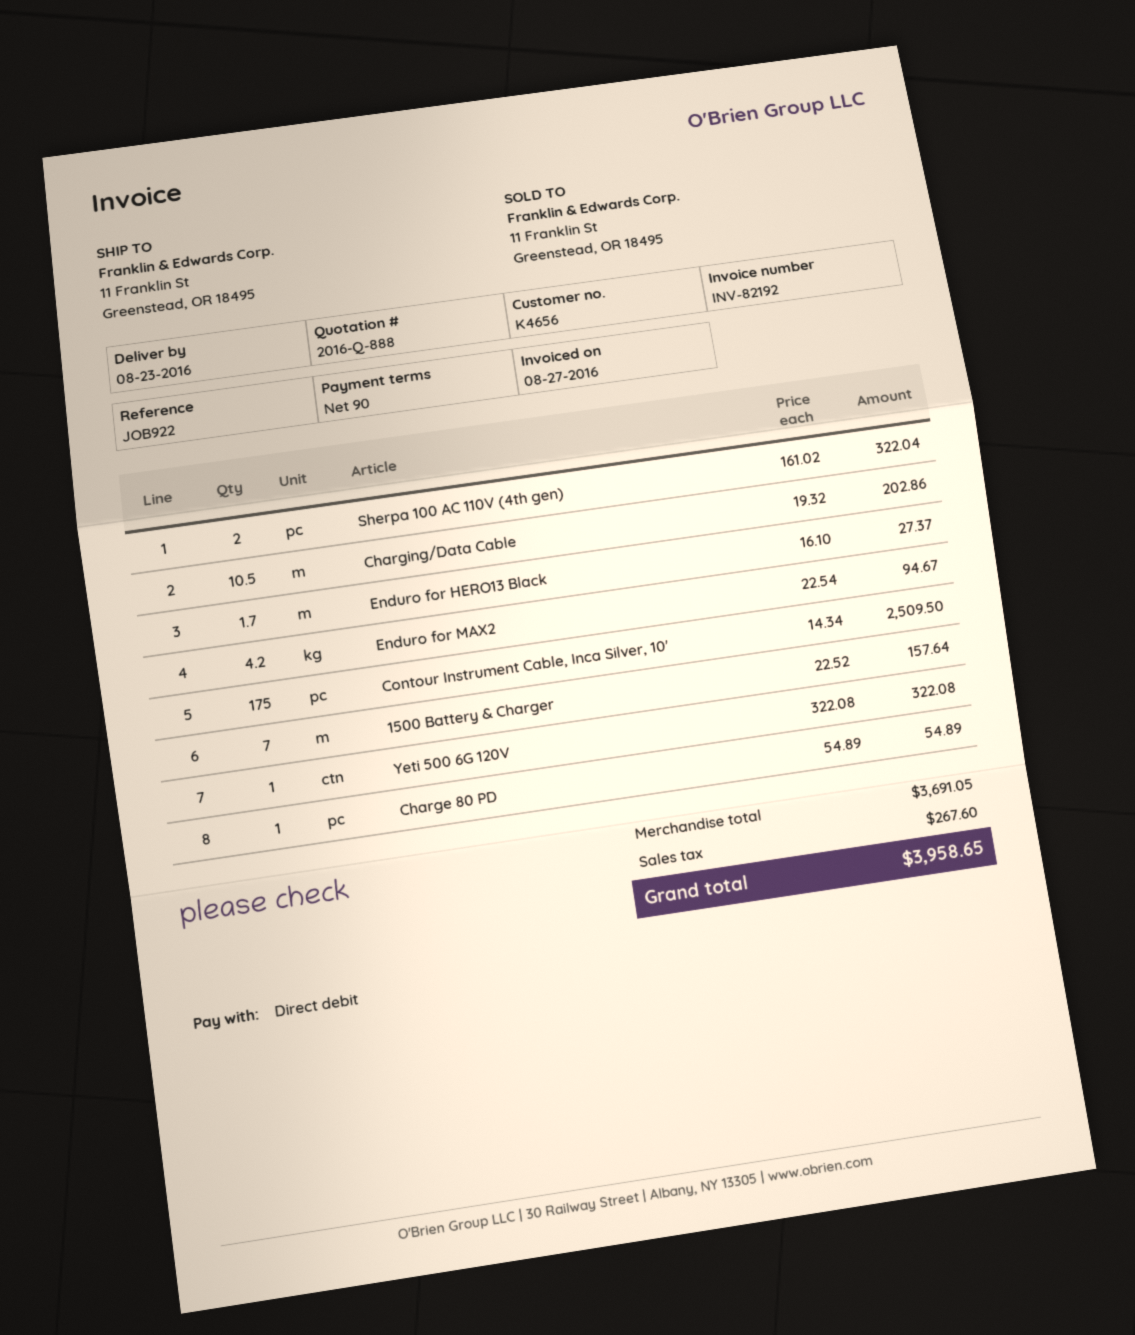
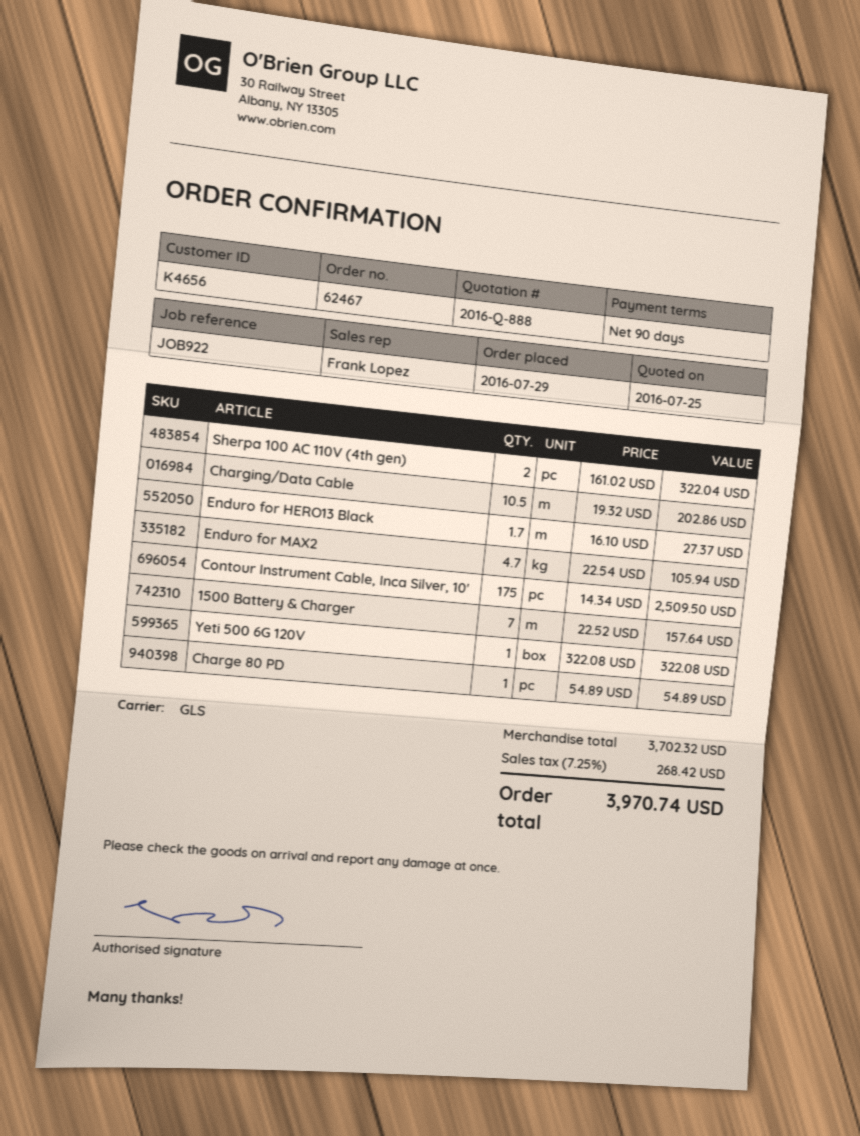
Enduro for MAX2: 4.2 x 22.54 = 94.67 -> 4.7 x 22.54 = 105.94
subtotal: 3691.05 -> 3702.32
tax: 267.60 -> 268.42
total: 3958.65 -> 3970.74

